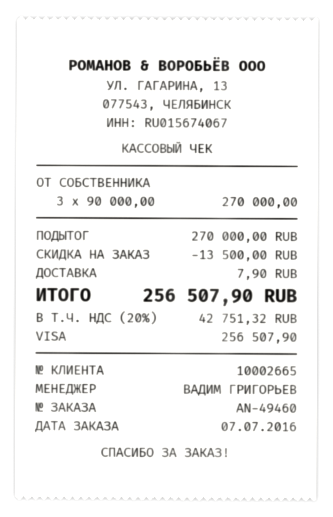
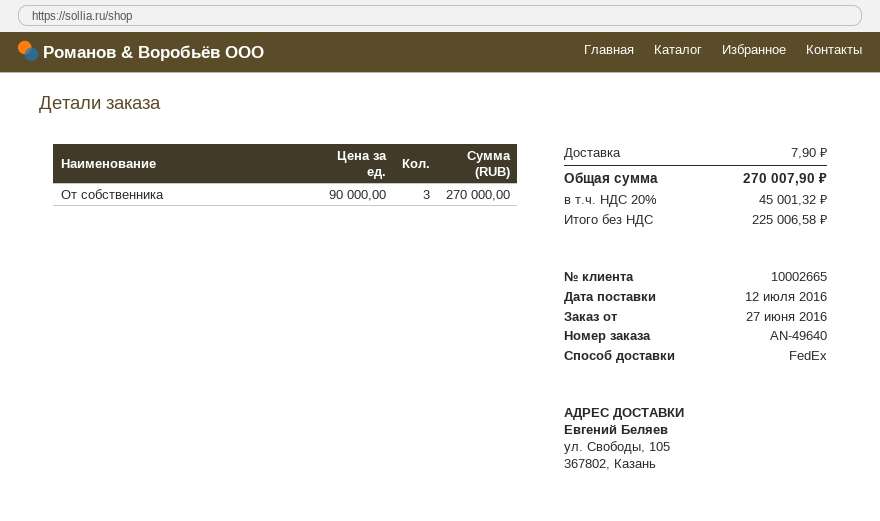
order number: AN-49460 -> AN-49640
order date: 2016-07-07 -> 2016-06-27
discount: 13500.00 -> none
tax: 20% = 42751.32 -> 20% = 45001.32
total: 256507.90 -> 270007.90

